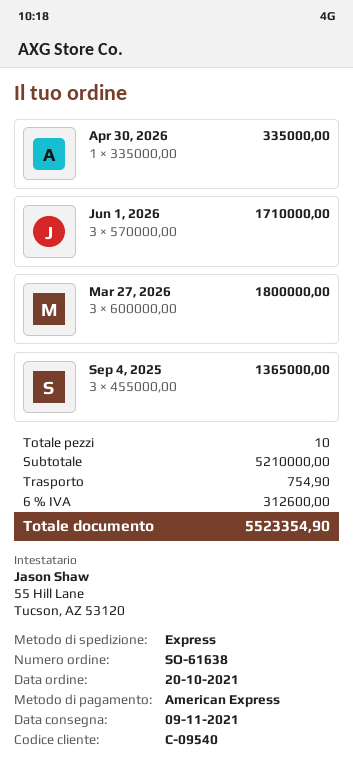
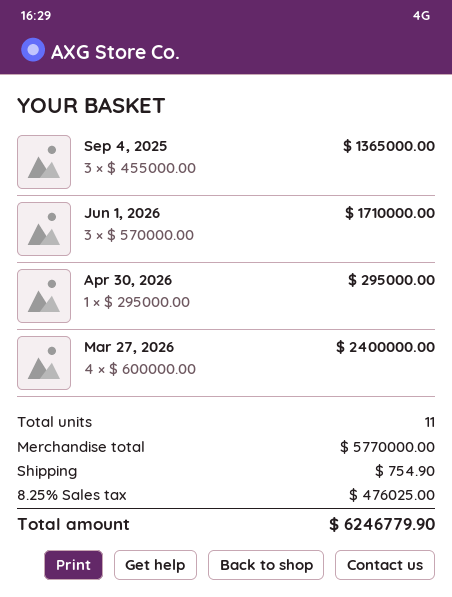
Apr 30, 2026: 1 x 335000.00 = 335000.00 -> 1 x 295000.00 = 295000.00
Mar 27, 2026: 3 x 600000.00 = 1800000.00 -> 4 x 600000.00 = 2400000.00
total quantity: 10 -> 11
subtotal: 5210000.00 -> 5770000.00
tax: 6% = 312600.00 -> 8.25% = 476025.00
total: 5523354.90 -> 6246779.90

